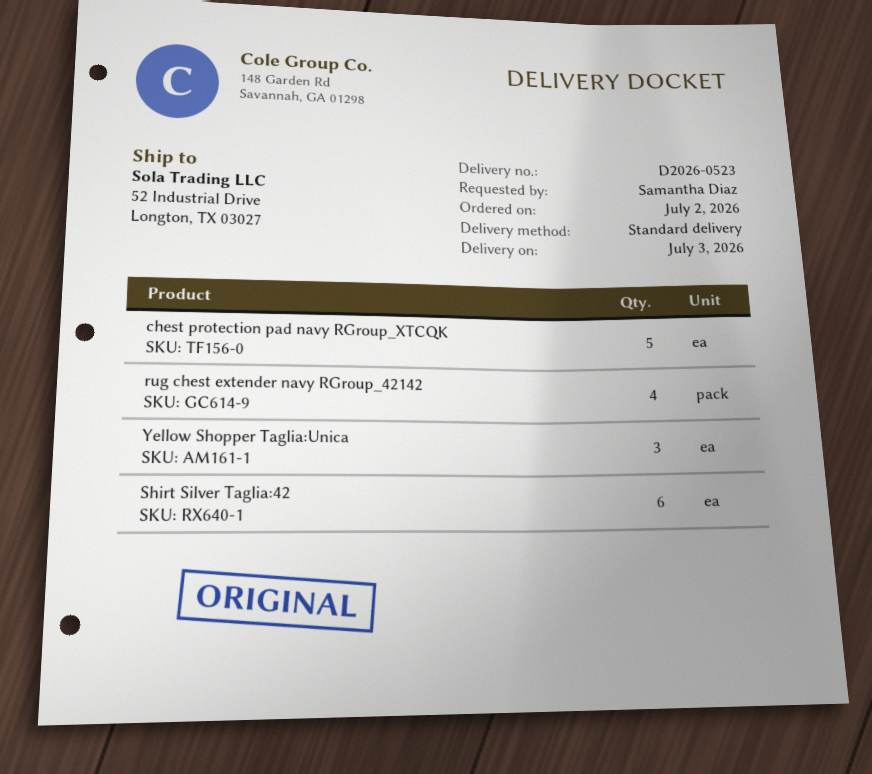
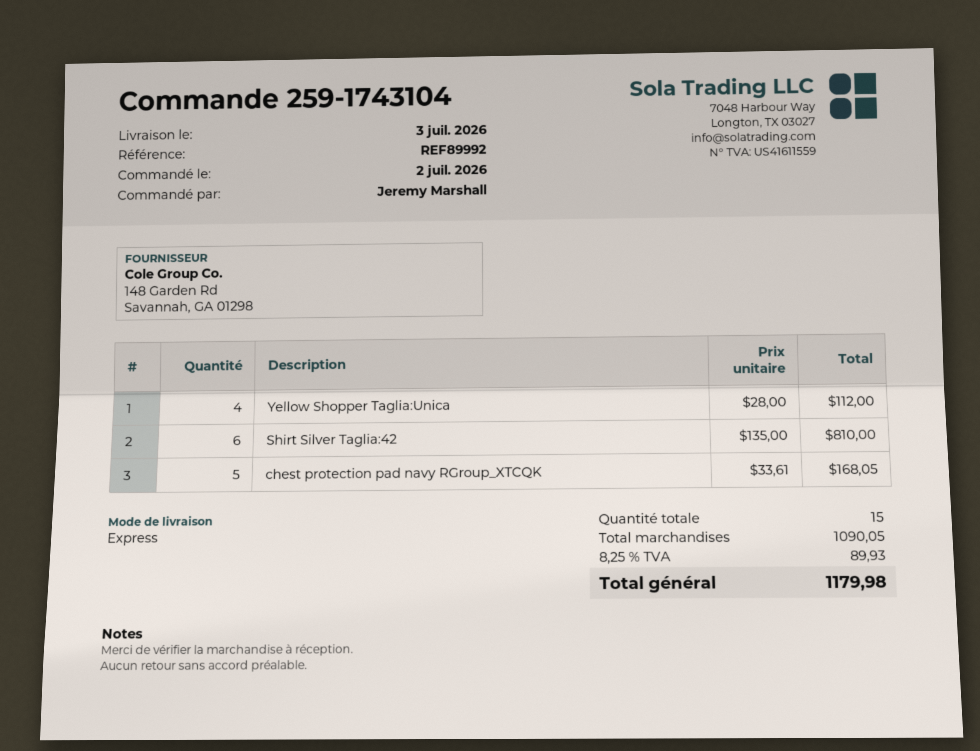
ordered by: Samantha Diaz -> Jeremy Marshall
shipping method: standard -> express
rug chest extender navy RGroup_42142: 4 -> none
Yellow Shopper Taglia:Unica: 3 -> 4

